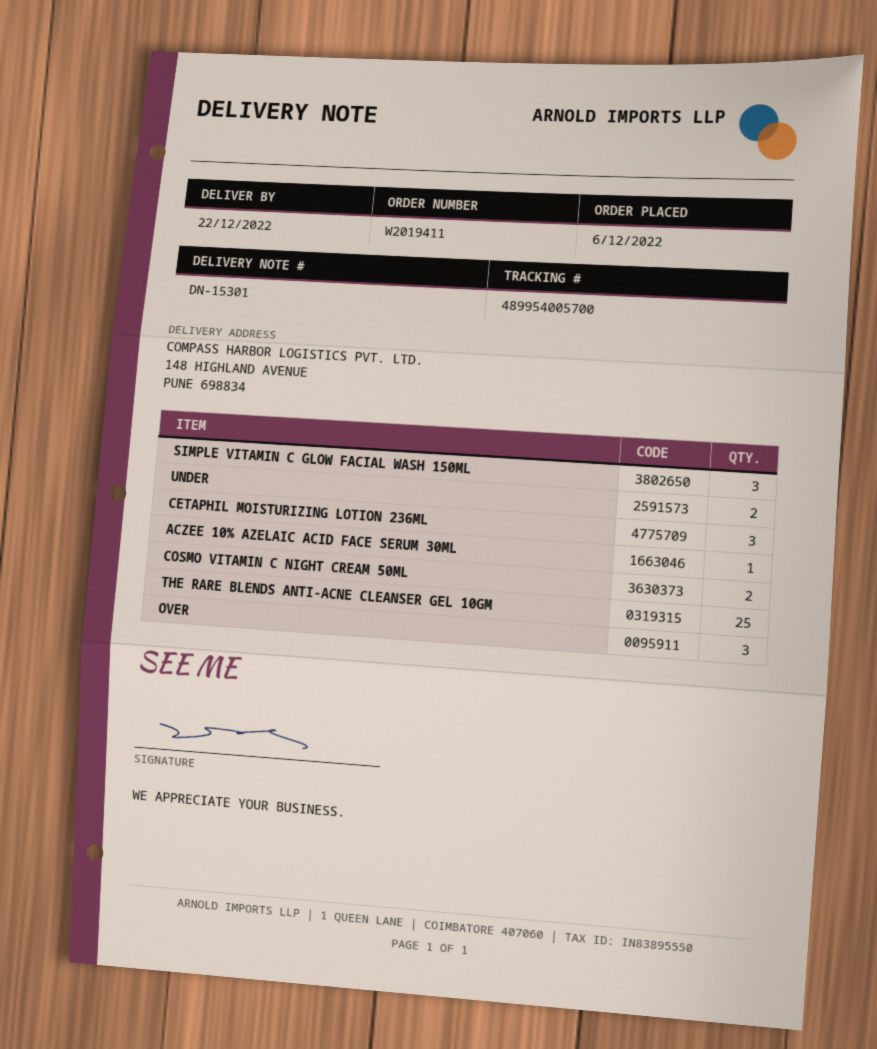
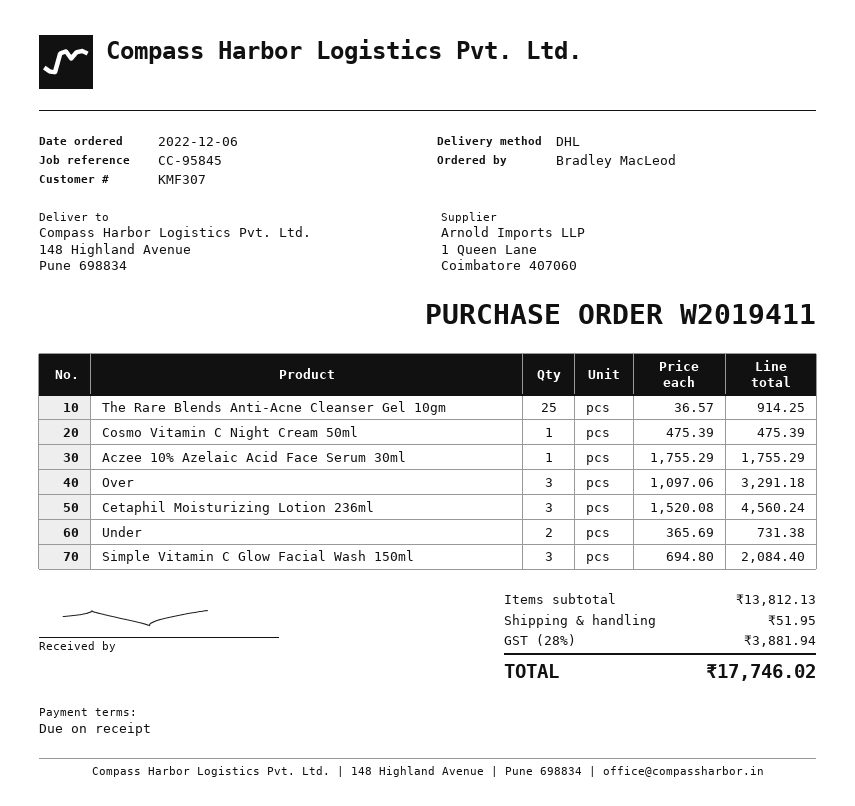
COSMO VITAMIN C NIGHT CREAM 50ML: 2 -> 1

